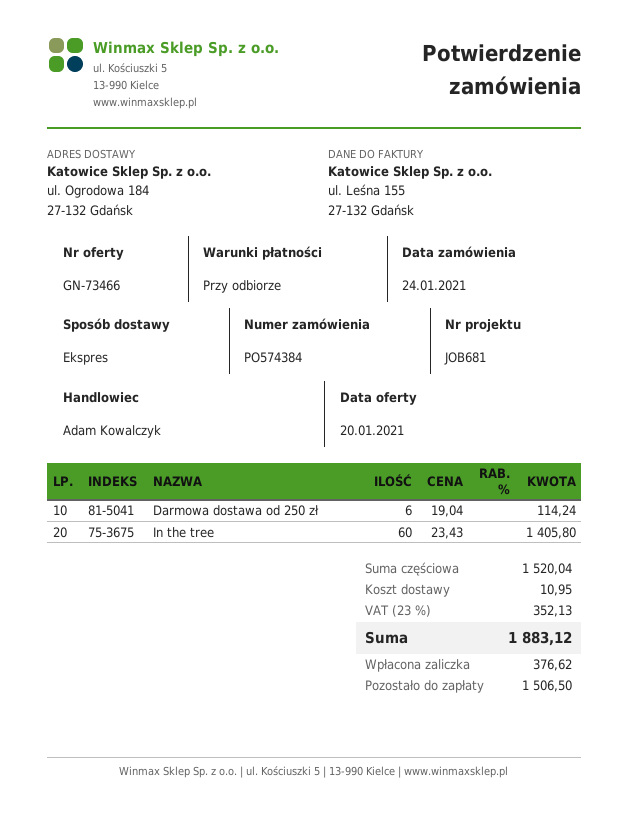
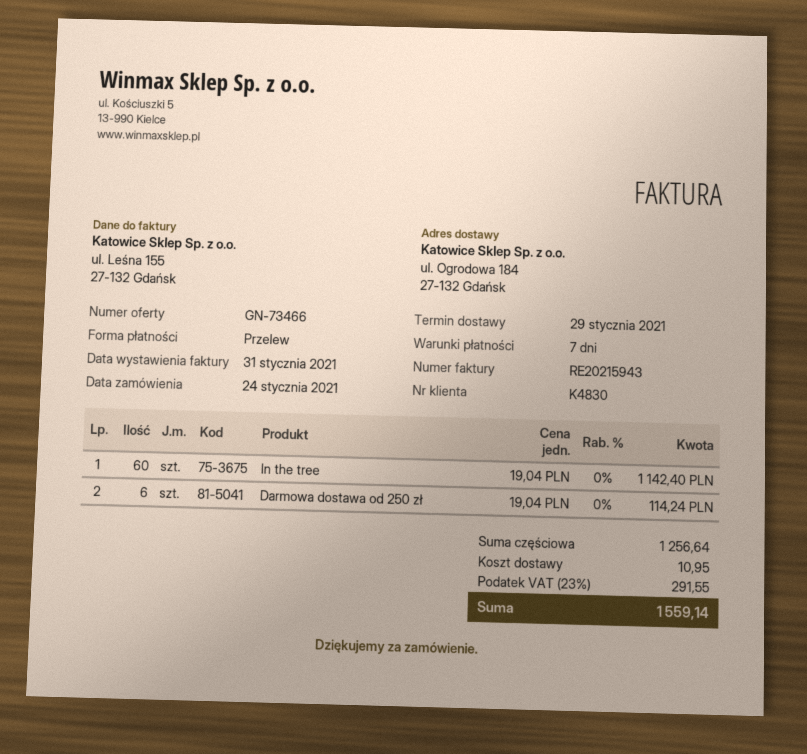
payment terms: on receipt -> 7 days
In the tree: 60 x 23.43 = 1405.80 -> 60 x 19.04 = 1142.40
subtotal: 1520.04 -> 1256.64
tax: 23% = 352.13 -> 23% = 291.55
total: 1883.12 -> 1559.14

